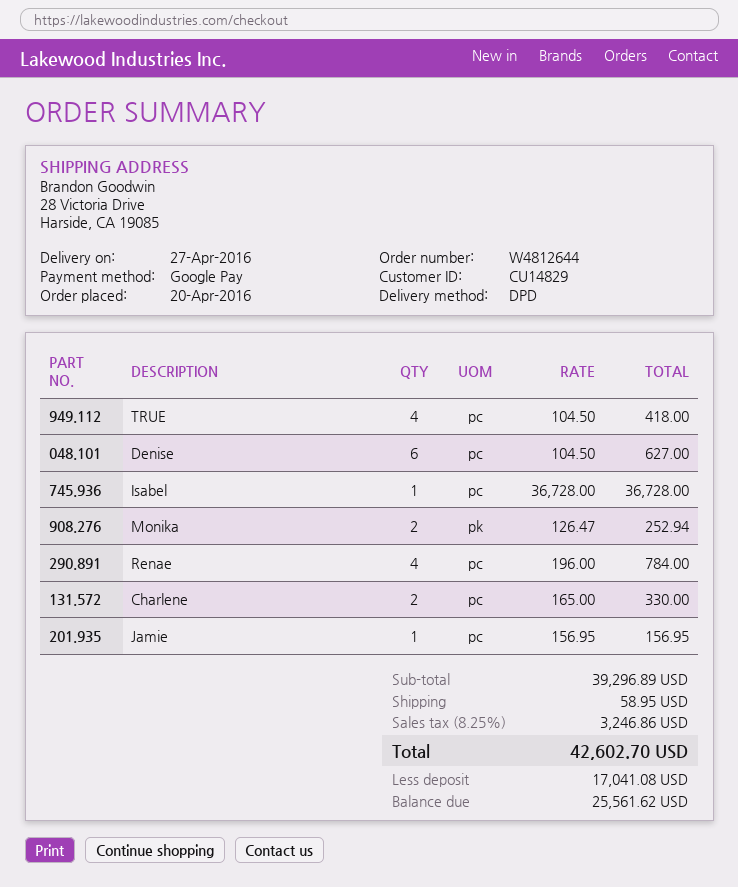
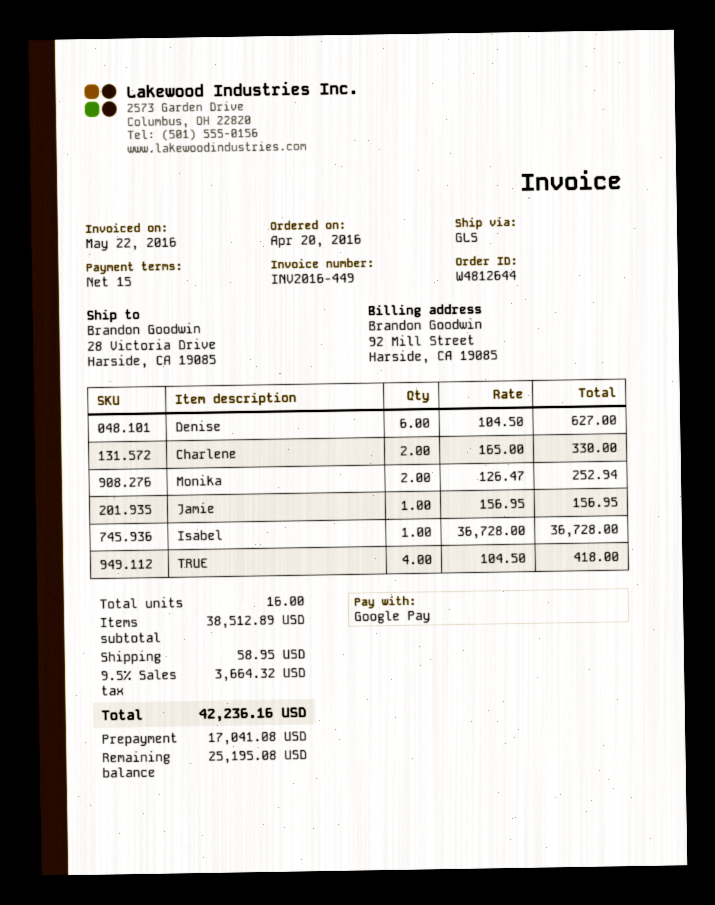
shipping method: DPD -> GLS
Renae: 4 x 196.00 = 784.00 -> none
subtotal: 39296.89 -> 38512.89
tax: 8.25% = 3246.86 -> 9.5% = 3664.32
total: 42602.70 -> 42236.16
balance: 25561.62 -> 25195.08

